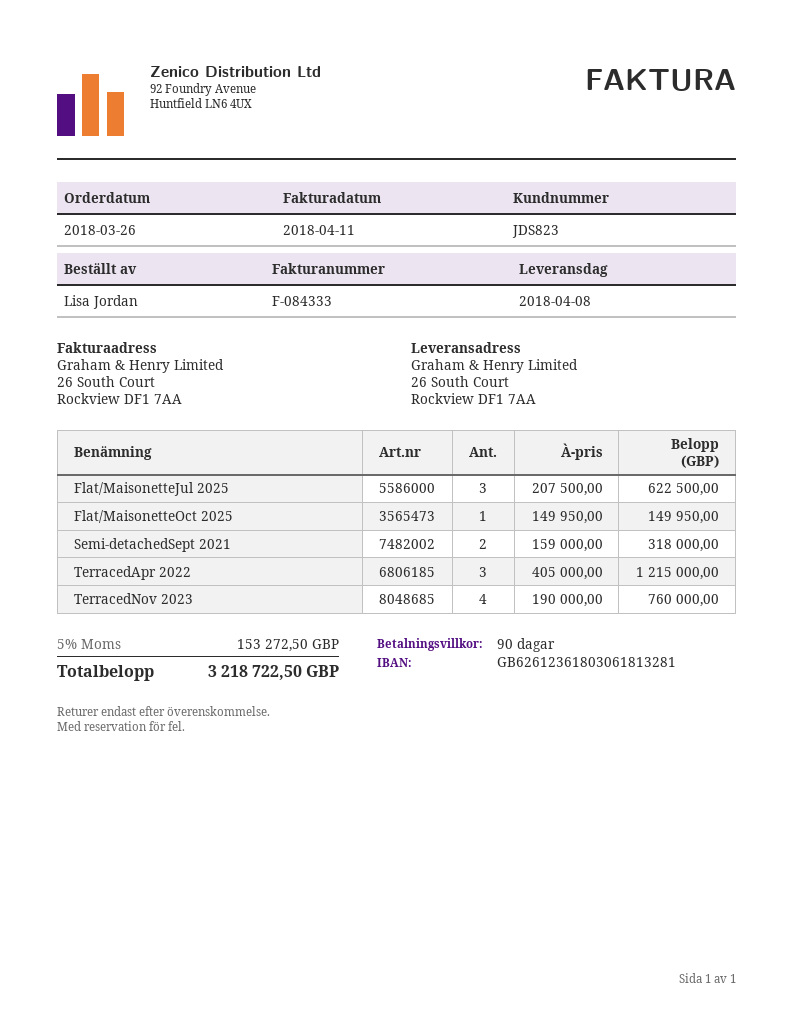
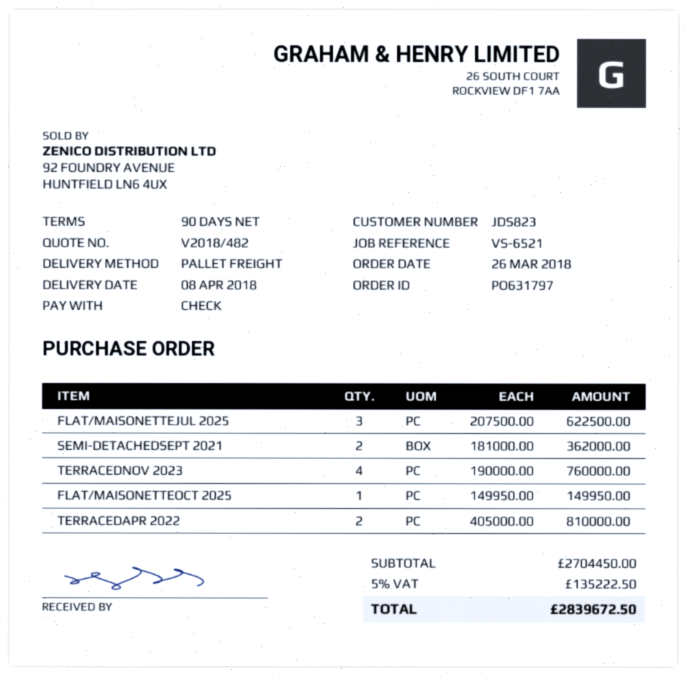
Semi-detachedSept 2021: 2 x 159000.00 = 318000.00 -> 2 x 181000.00 = 362000.00
TerracedApr 2022: 3 x 405000.00 = 1215000.00 -> 2 x 405000.00 = 810000.00
tax: 5% = 153272.50 -> 5% = 135222.50
total: 3218722.50 -> 2839672.50

